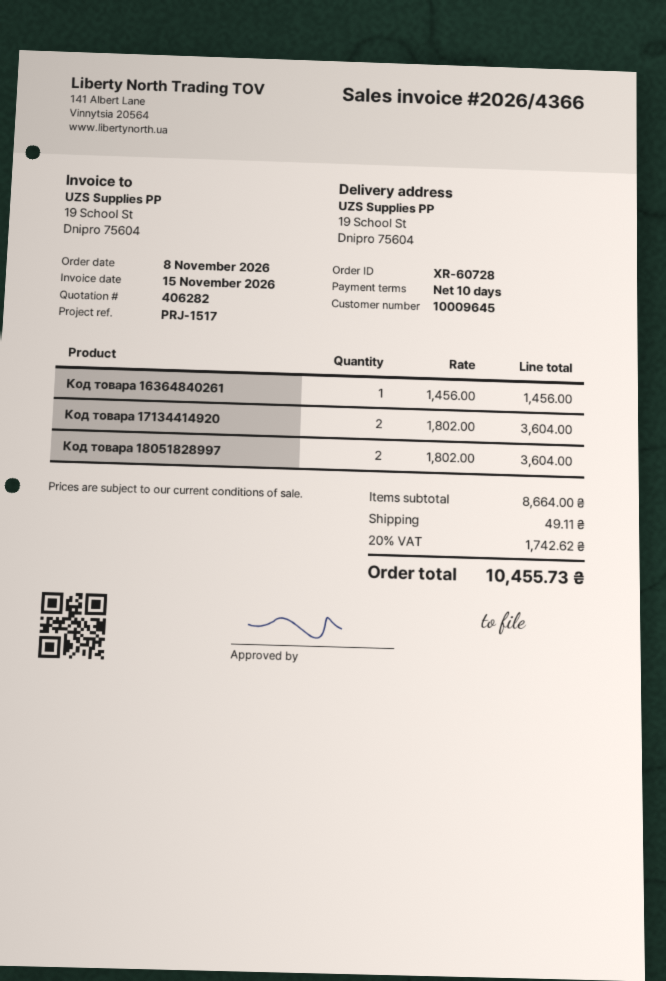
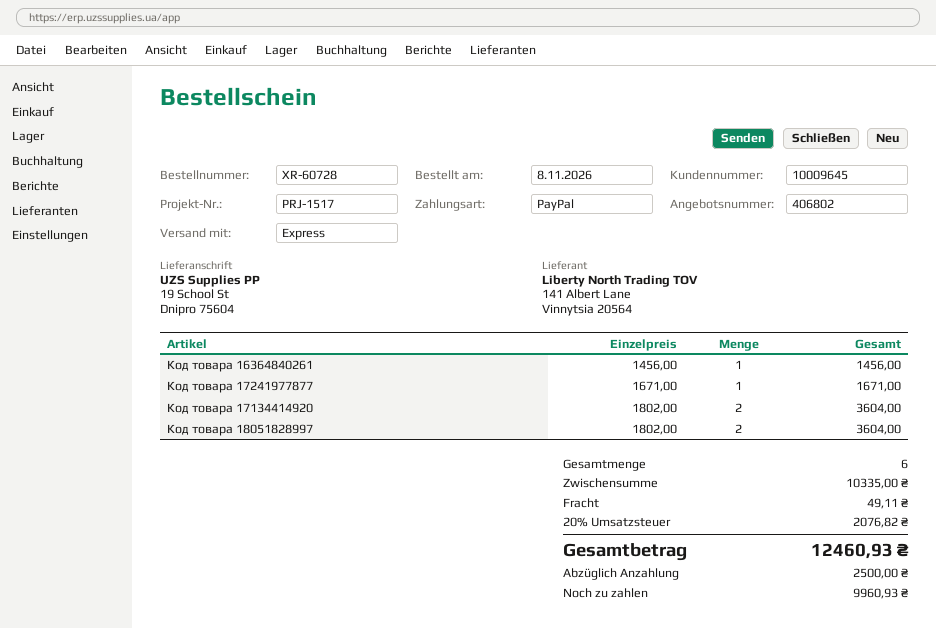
quote number: 406282 -> 406802
Код товара 17241977877: none -> 1 x 1671.00 = 1671.00
subtotal: 8664.00 -> 10335.00
tax: 20% = 1742.62 -> 20% = 2076.82
total: 10455.73 -> 12460.93

